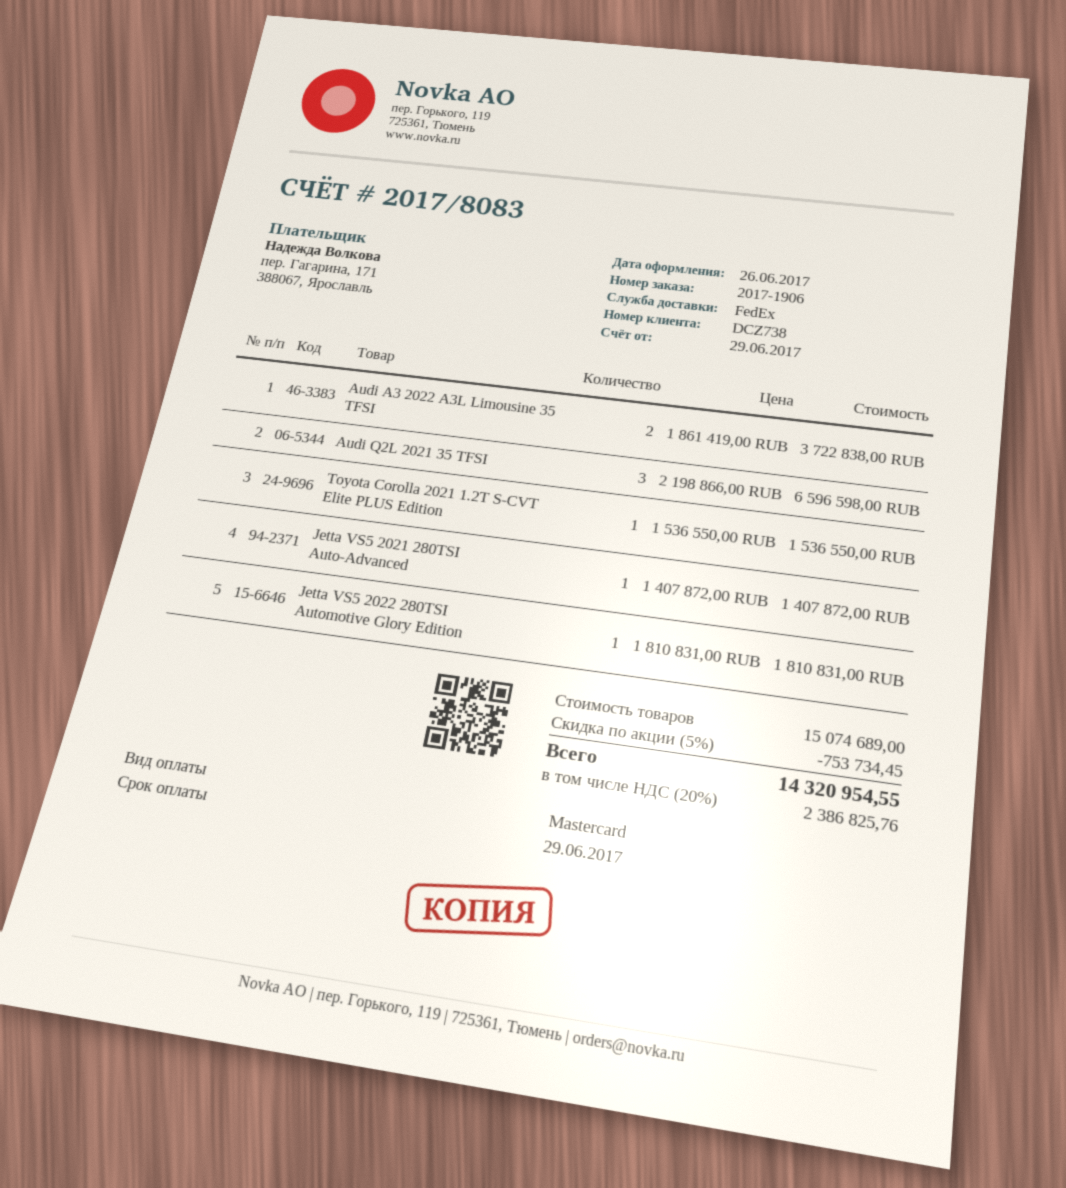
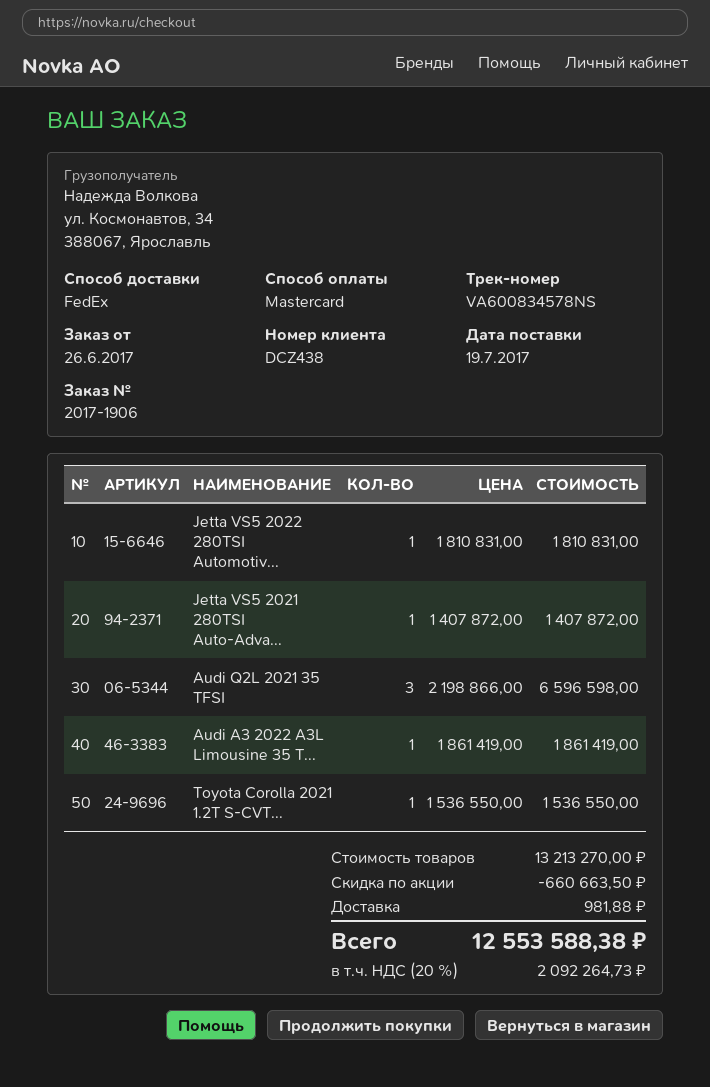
customer number: DCZ738 -> DCZ438
Audi A3 2022 A3L Limousine 35 TFSI: 2 x 1861419.00 = 3722838.00 -> 1 x 1861419.00 = 1861419.00
subtotal: 15074689.00 -> 13213270.00
discount: 753734.45 -> 660663.50
shipping: none -> 981.88
tax: 20% = 2386825.76 -> 20% = 2092264.73
total: 14320954.55 -> 12553588.38

